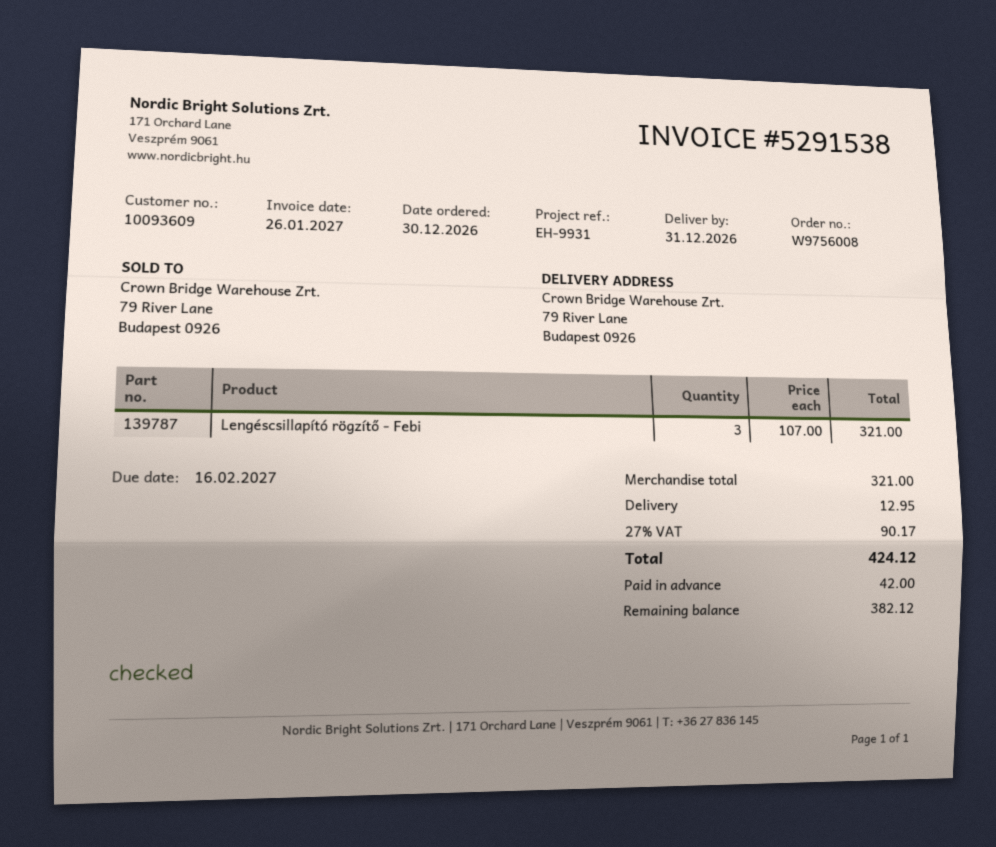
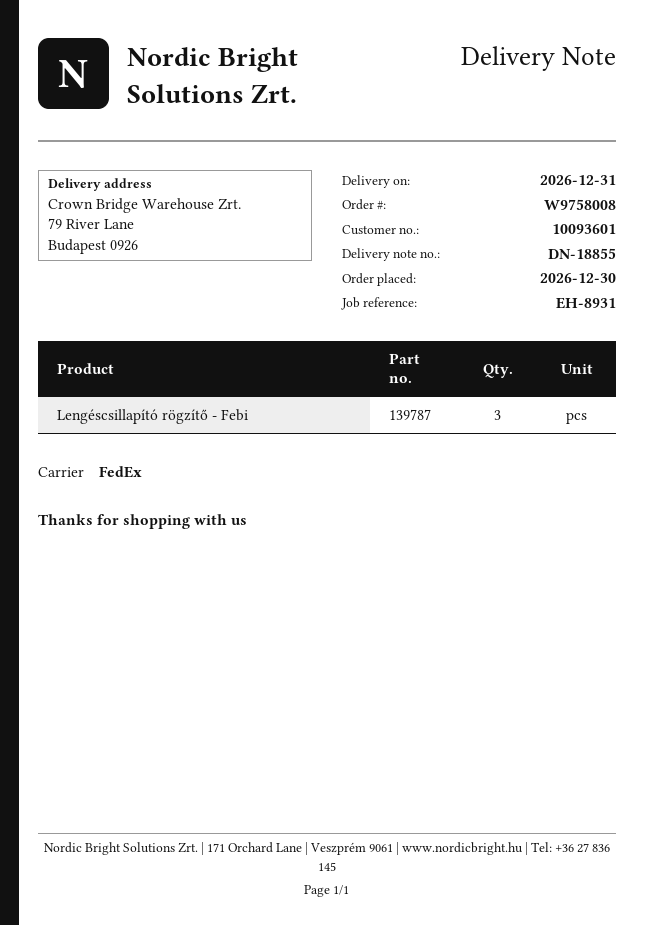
order number: W9756008 -> W9758008
customer number: 10093609 -> 10093601
reference: EH-9931 -> EH-8931

